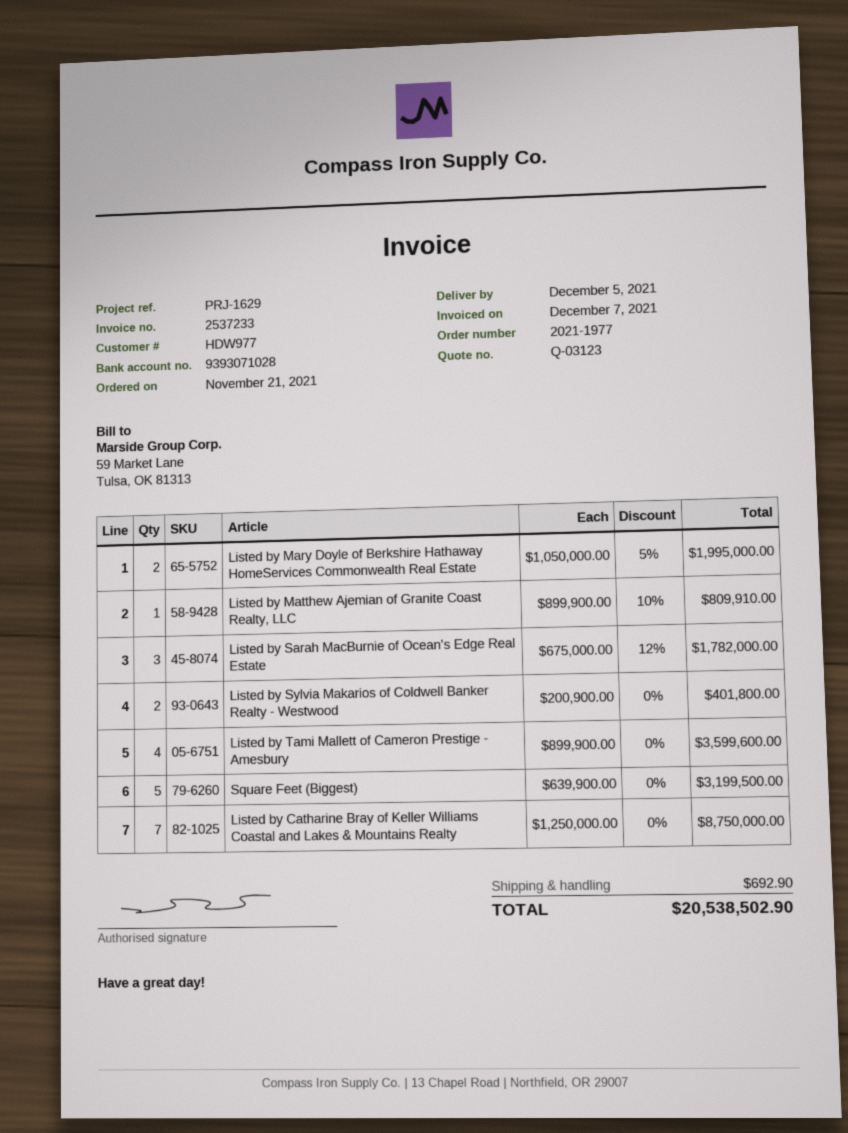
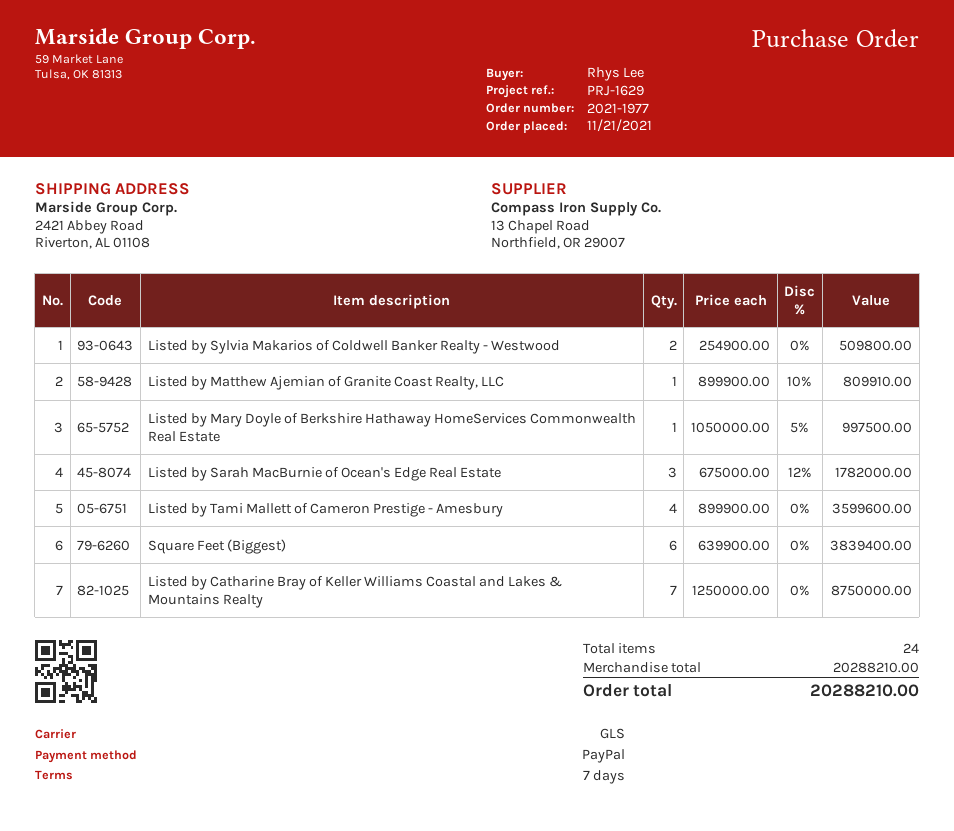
Listed by Mary Doyle of Berkshire Hathaway HomeServices Commonwealth Real Estate: 2 x 1050000.00 - 5% = 1995000.00 -> 1 x 1050000.00 - 5% = 997500.00
Listed by Sylvia Makarios of Coldwell Banker Realty - Westwood: 2 x 200900.00 = 401800.00 -> 2 x 254900.00 = 509800.00
Square Feet (Biggest): 5 x 639900.00 = 3199500.00 -> 6 x 639900.00 = 3839400.00
shipping: 692.90 -> none
total: 20538502.90 -> 20288210.00

